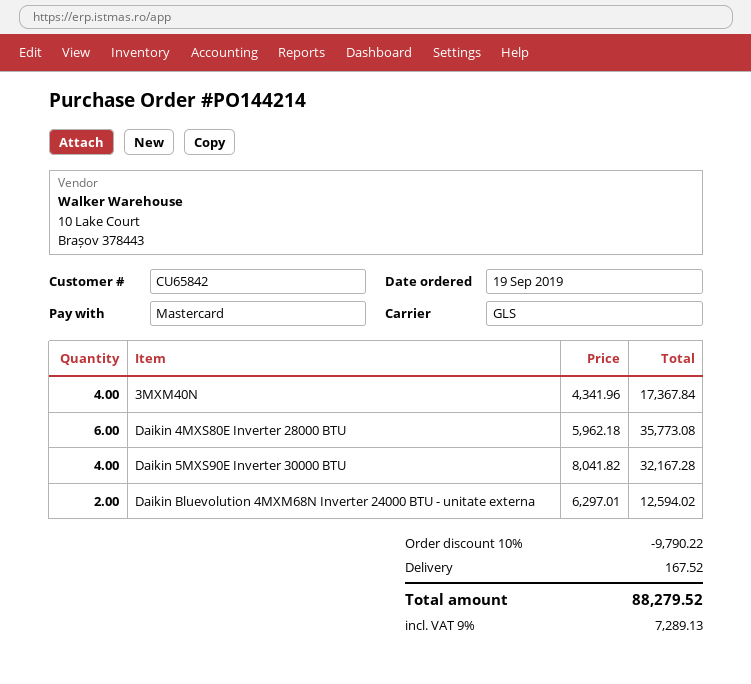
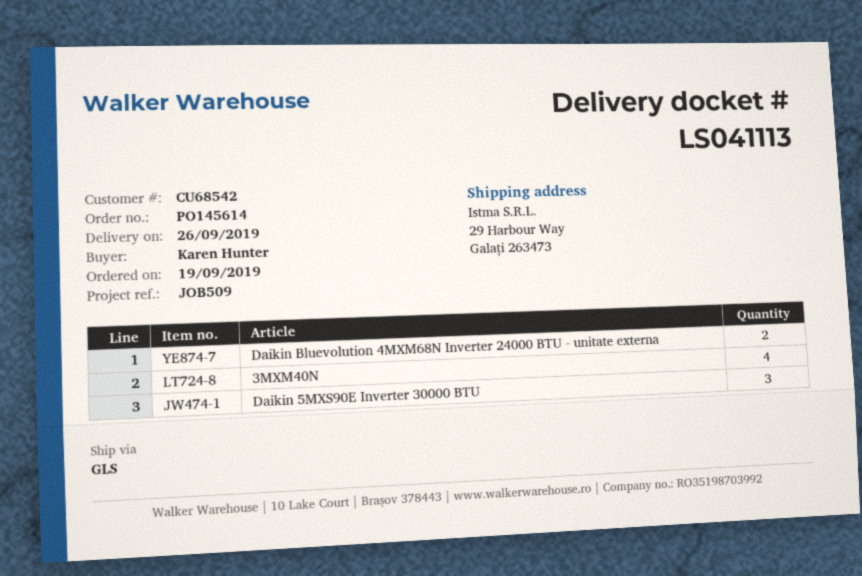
order number: PO144214 -> PO145614
customer number: CU65842 -> CU68542
Daikin 4MXS80E Inverter 28000 BTU: 6 -> none
Daikin 5MXS90E Inverter 30000 BTU: 4 -> 3

